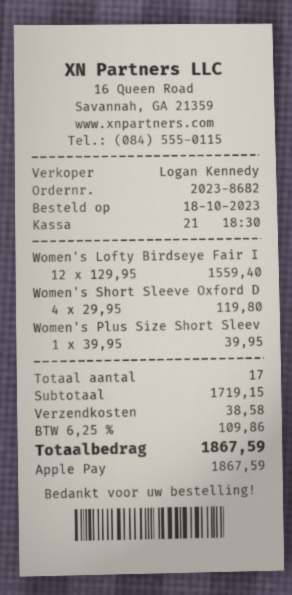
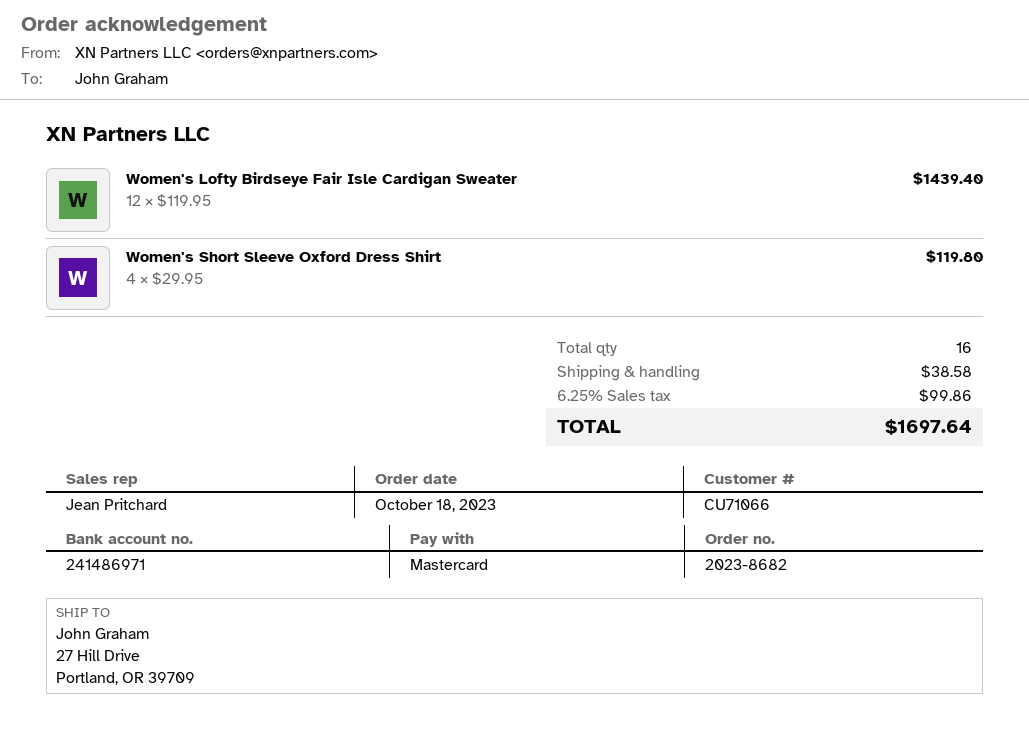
sales rep: Logan Kennedy -> Jean Pritchard
payment method: Apple Pay -> Mastercard
Women's Lofty Birdseye Fair I: 12 x 129.95 = 1559.40 -> 12 x 119.95 = 1439.40
Women's Plus Size Short Sleev: 1 x 39.95 = 39.95 -> none
total quantity: 17 -> 16
tax: 6.25% = 109.86 -> 6.25% = 99.86
total: 1867.59 -> 1697.64

